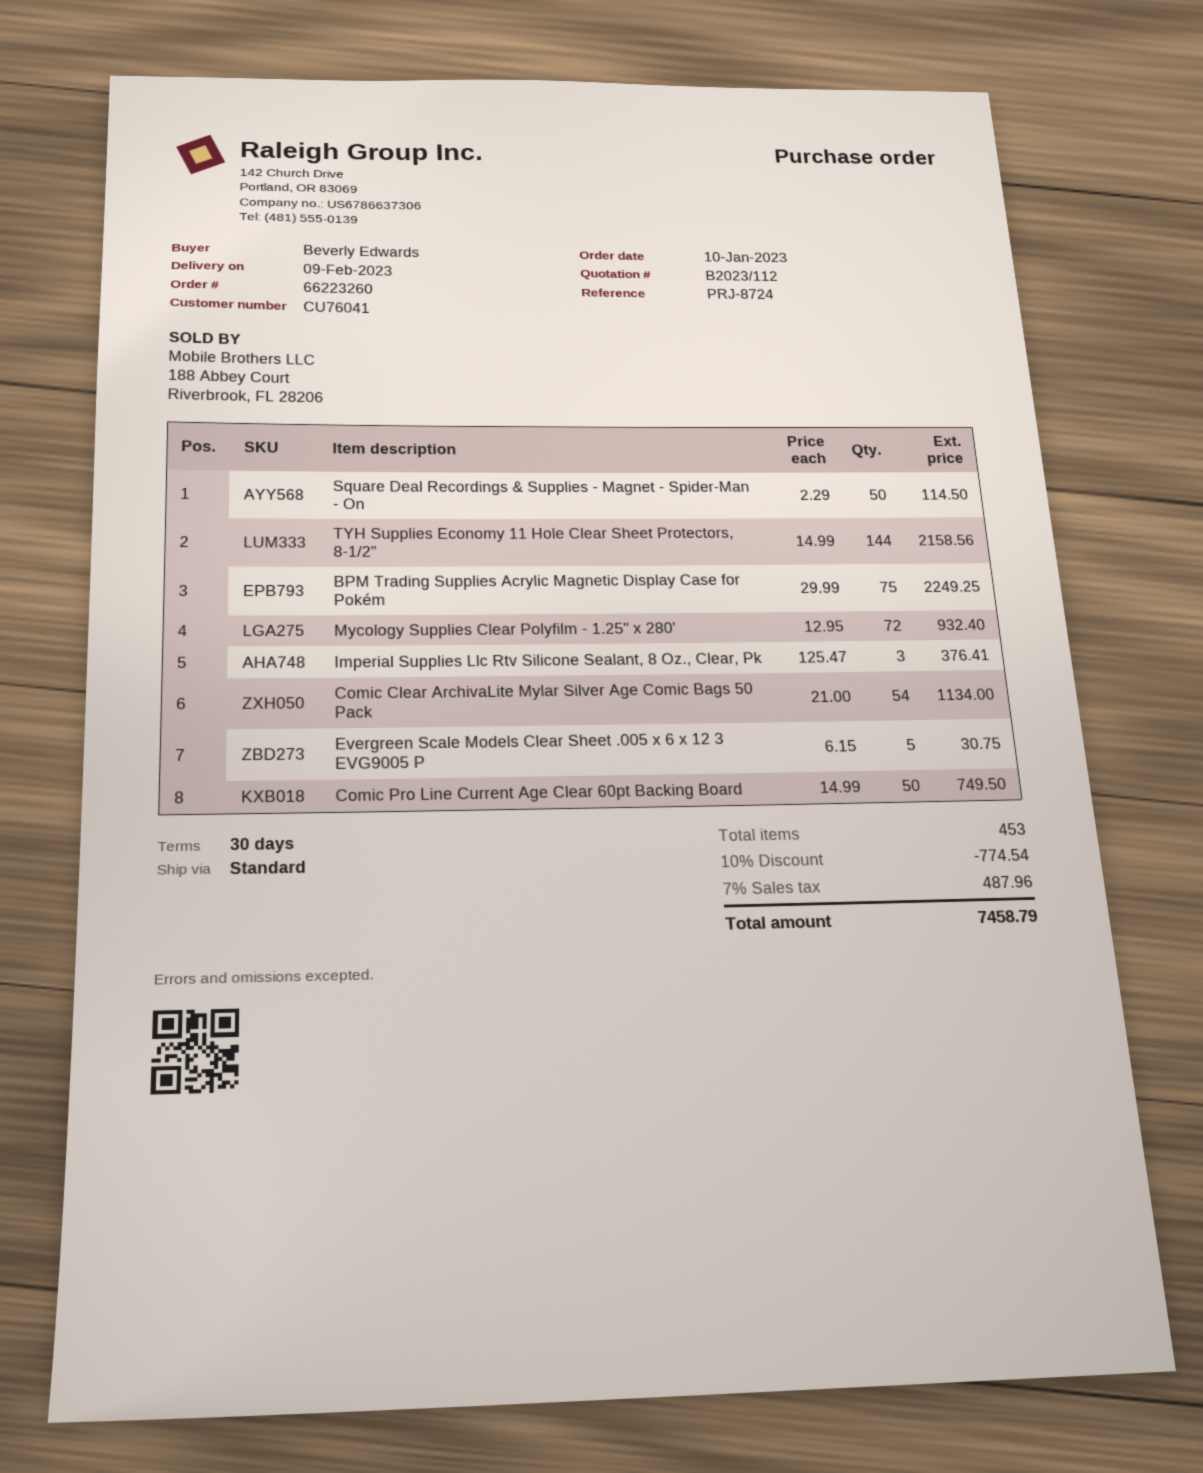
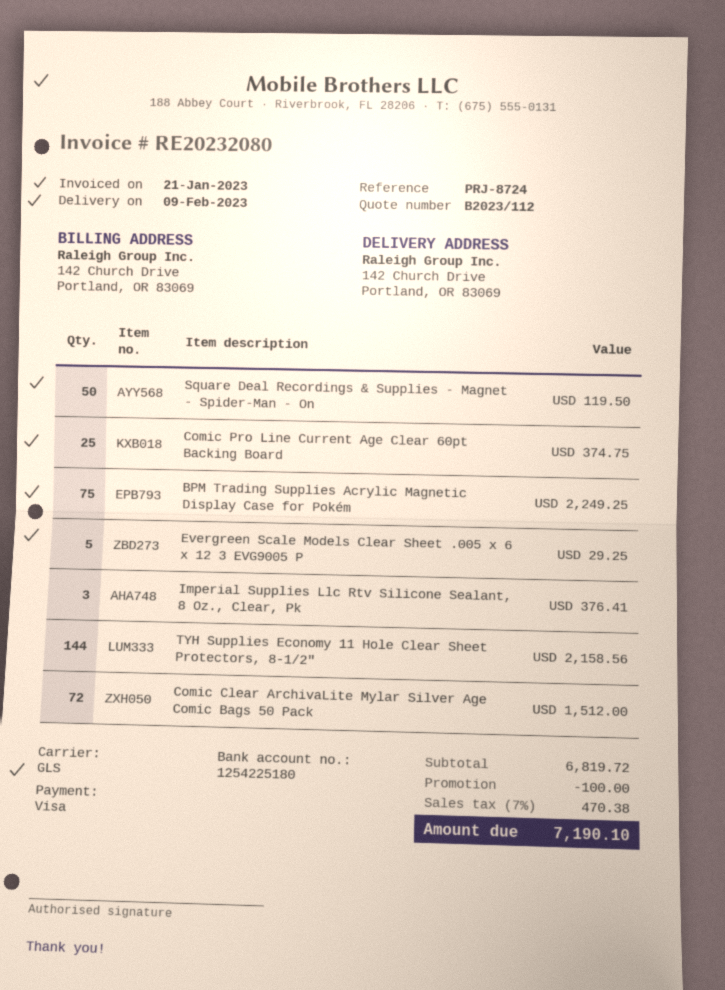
shipping method: standard -> GLS
Square Deal Recordings & Supplies - Magnet - Spider-Man - On: 50 for 114.50 -> 50 for 119.50
Mycology Supplies Clear Polyfilm - 1.25" x 280': 72 for 932.40 -> none
Comic Clear ArchivaLite Mylar Silver Age Comic Bags 50 Pack: 54 for 1134.00 -> 72 for 1512.00
Evergreen Scale Models Clear Sheet .005 x 6 x 12 3 EVG9005 P: 5 for 30.75 -> 5 for 29.25
Comic Pro Line Current Age Clear 60pt Backing Board: 50 for 749.50 -> 25 for 374.75
discount: 774.54 -> 100.00
tax: 7% = 487.96 -> 7% = 470.38
total: 7458.79 -> 7190.10

